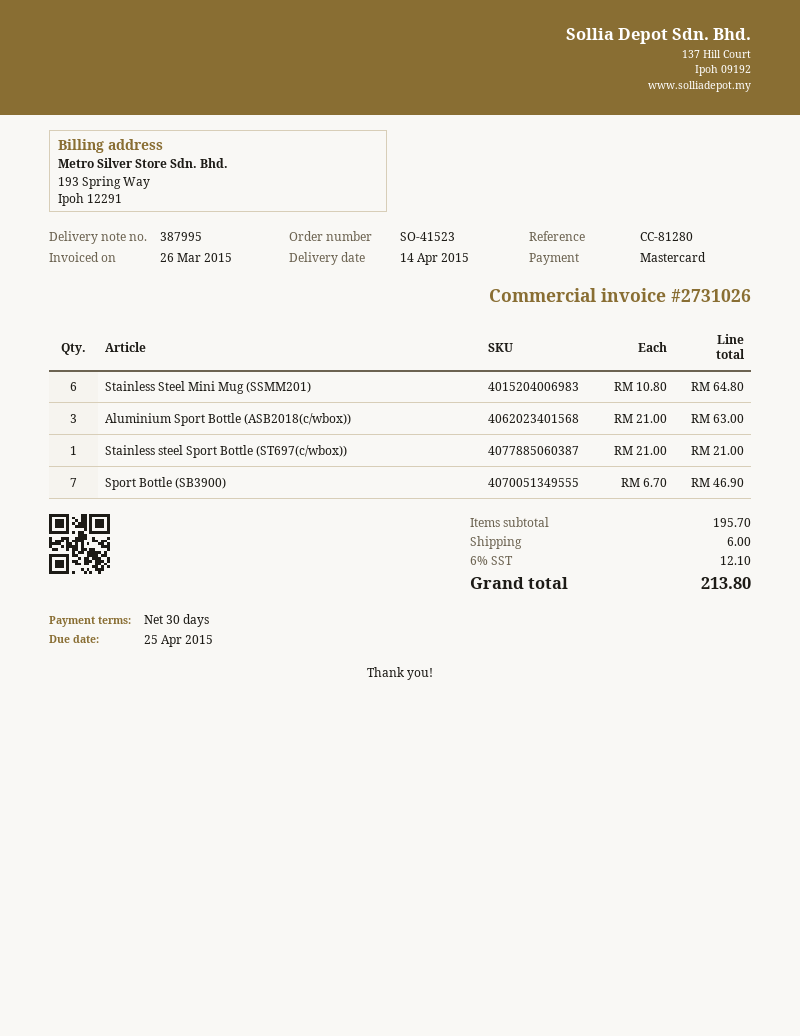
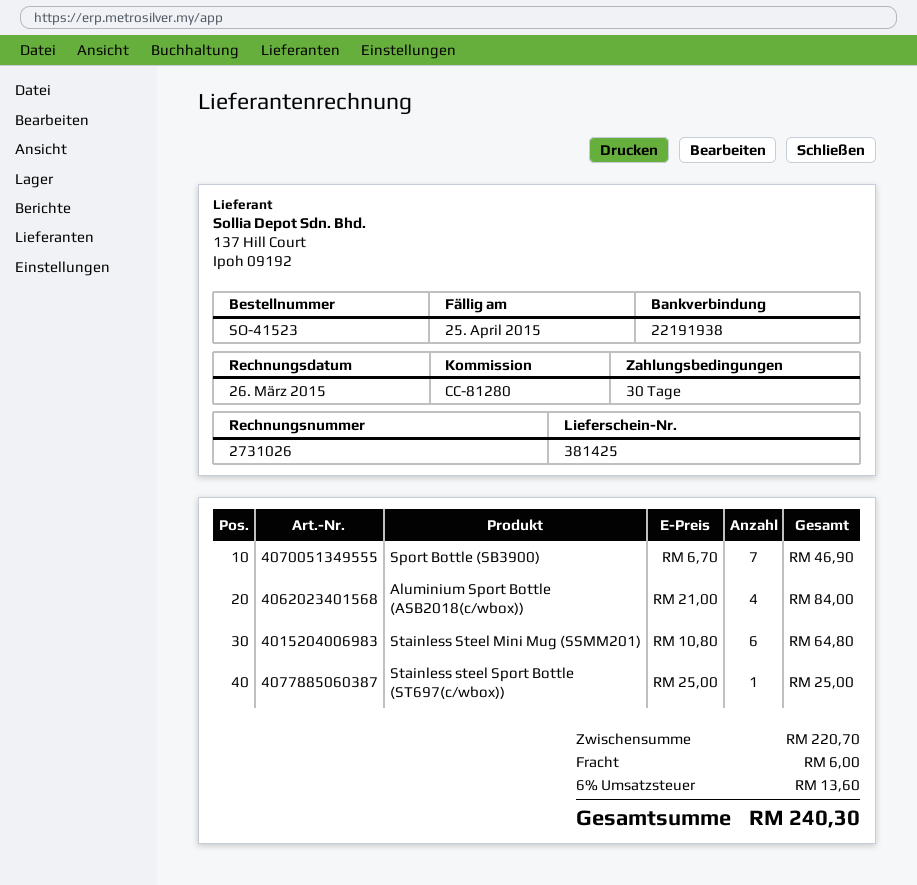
delivery note number: 387995 -> 381425
Aluminium Sport Bottle (ASB2018(c/wbox)): 3 x 21.00 = 63.00 -> 4 x 21.00 = 84.00
Stainless steel Sport Bottle (ST697(c/wbox)): 1 x 21.00 = 21.00 -> 1 x 25.00 = 25.00
subtotal: 195.70 -> 220.70
tax: 6% = 12.10 -> 6% = 13.60
total: 213.80 -> 240.30

